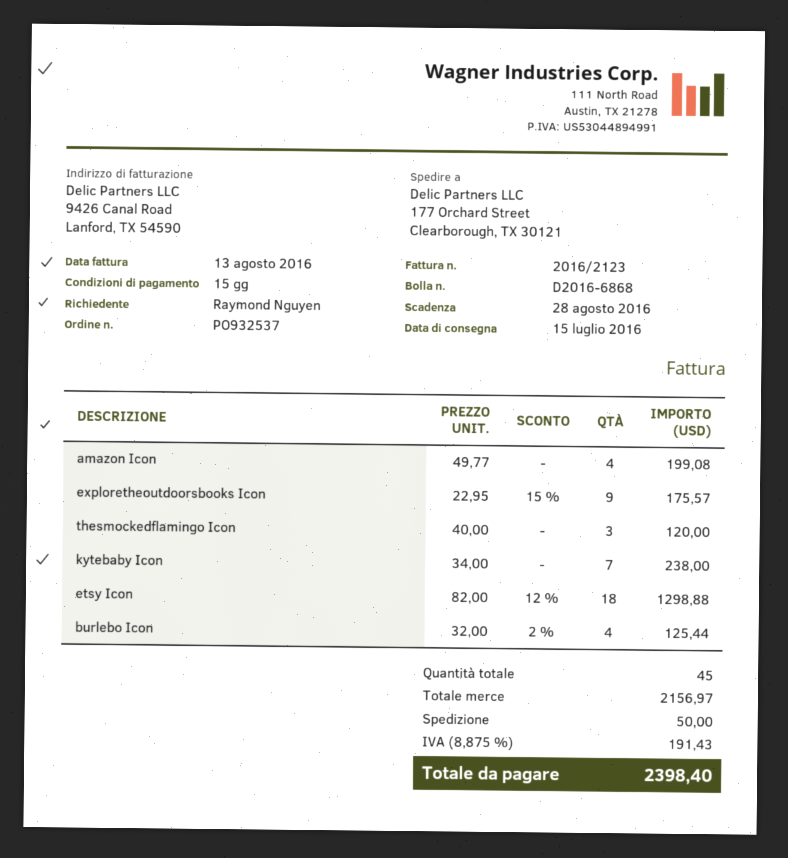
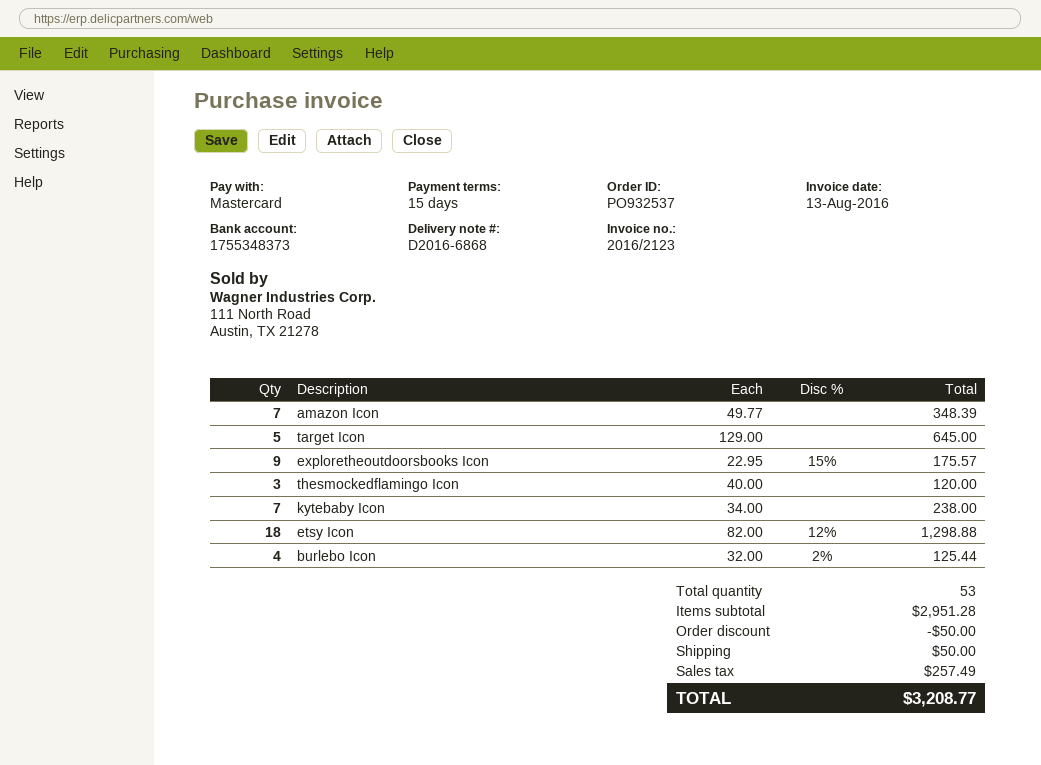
amazon Icon: 4 x 49.77 = 199.08 -> 7 x 49.77 = 348.39
target Icon: none -> 5 x 129.00 = 645.00
total quantity: 45 -> 53
subtotal: 2156.97 -> 2951.28
discount: none -> 50.00
tax: 191.43 -> 257.49
total: 2398.40 -> 3208.77

